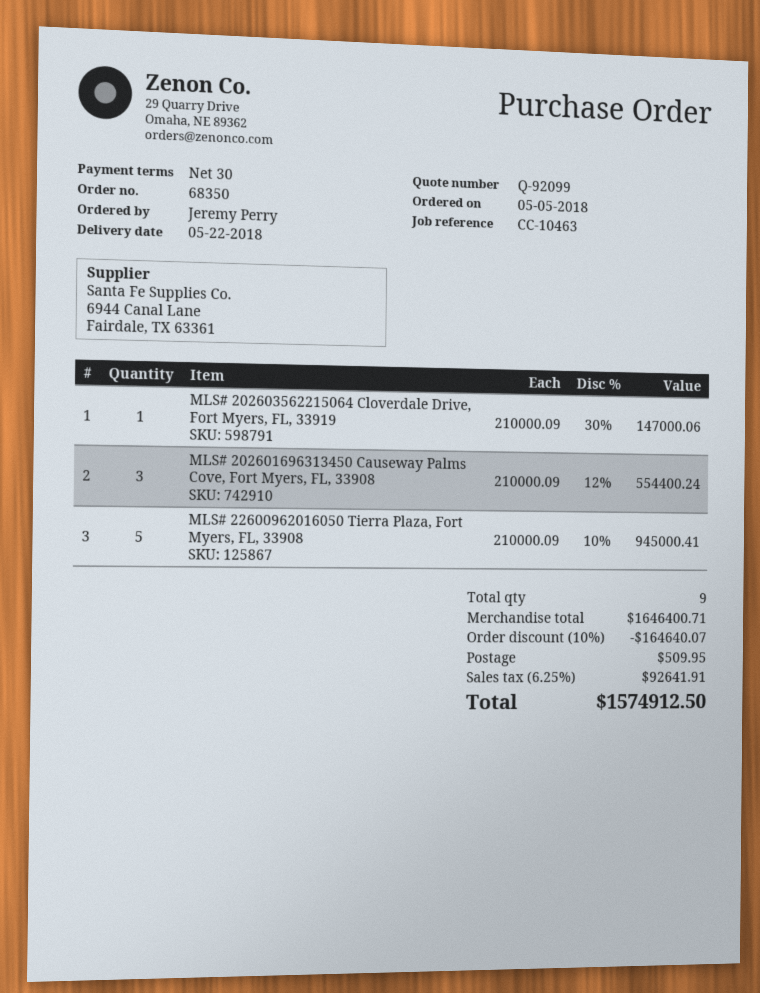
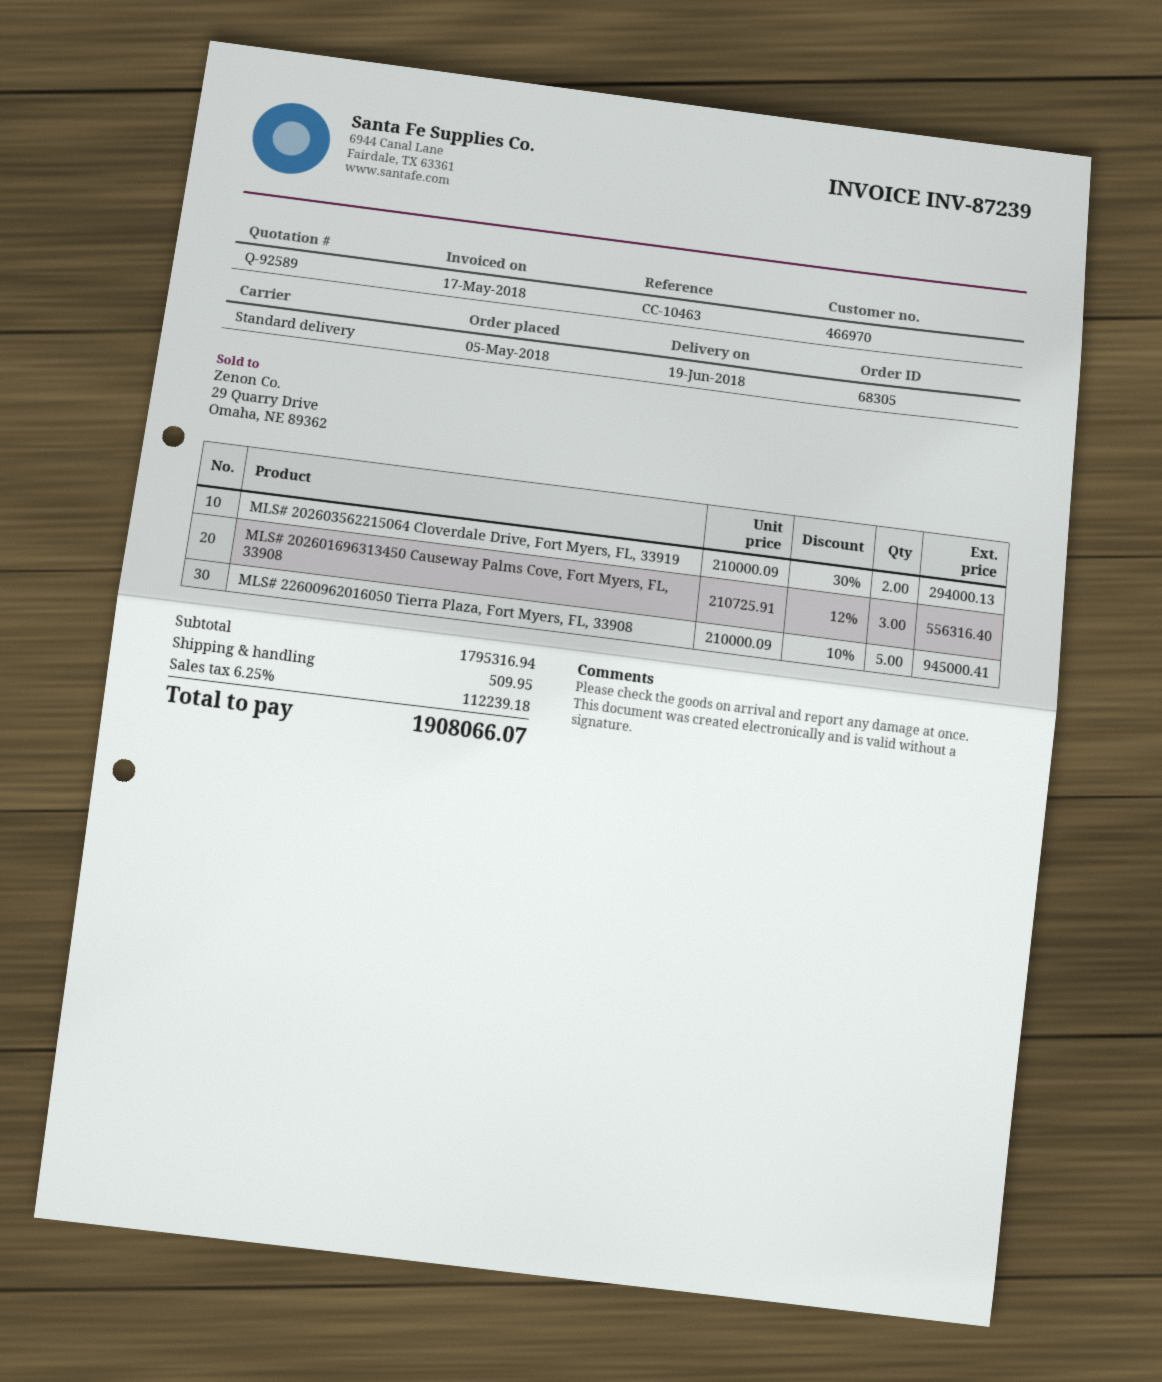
quote number: Q-92099 -> Q-92589
order number: 68350 -> 68305
delivery date: 2018-05-22 -> 2018-06-19
MLS# 202603562215064 Cloverdale Drive, Fort Myers, FL, 33919: 1 x 210000.09 - 30% = 147000.06 -> 2 x 210000.09 - 30% = 294000.13
MLS# 202601696313450 Causeway Palms Cove, Fort Myers, FL, 33908: 3 x 210000.09 - 12% = 554400.24 -> 3 x 210725.91 - 12% = 556316.40
subtotal: 1646400.71 -> 1795316.94
discount: 10% = 164640.07 -> none
tax: 6.25% = 92641.91 -> 6.25% = 112239.18
total: 1574912.50 -> 1908066.07

